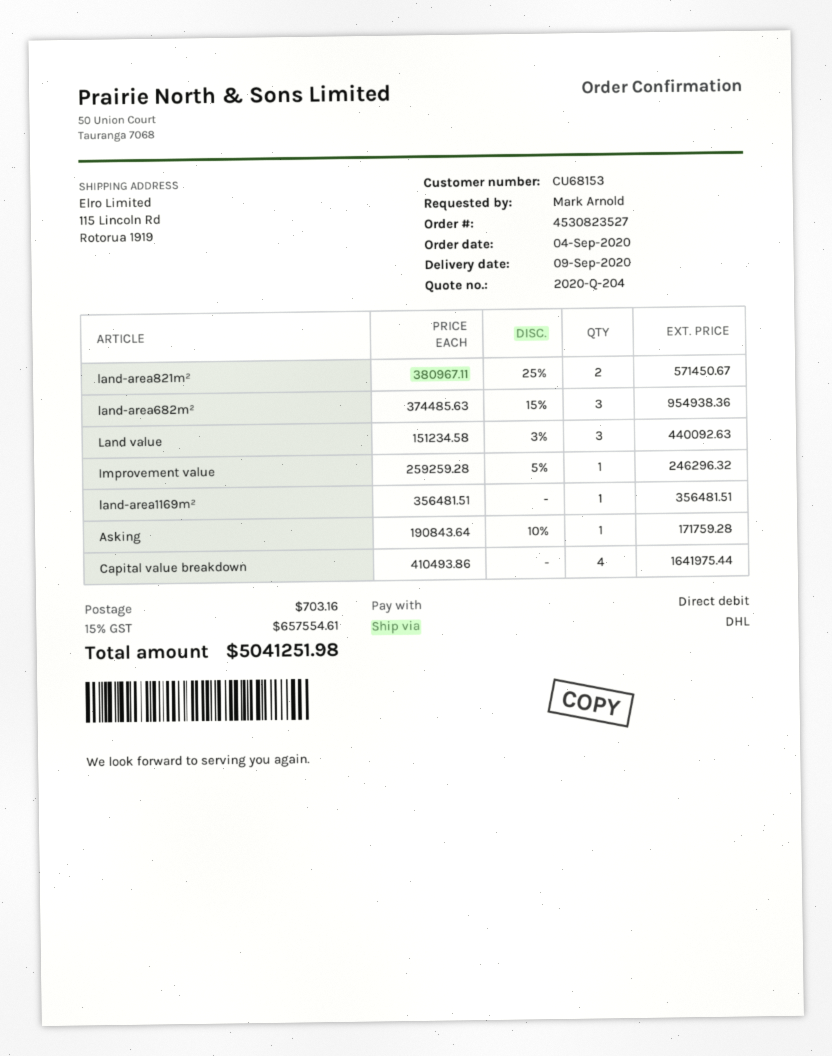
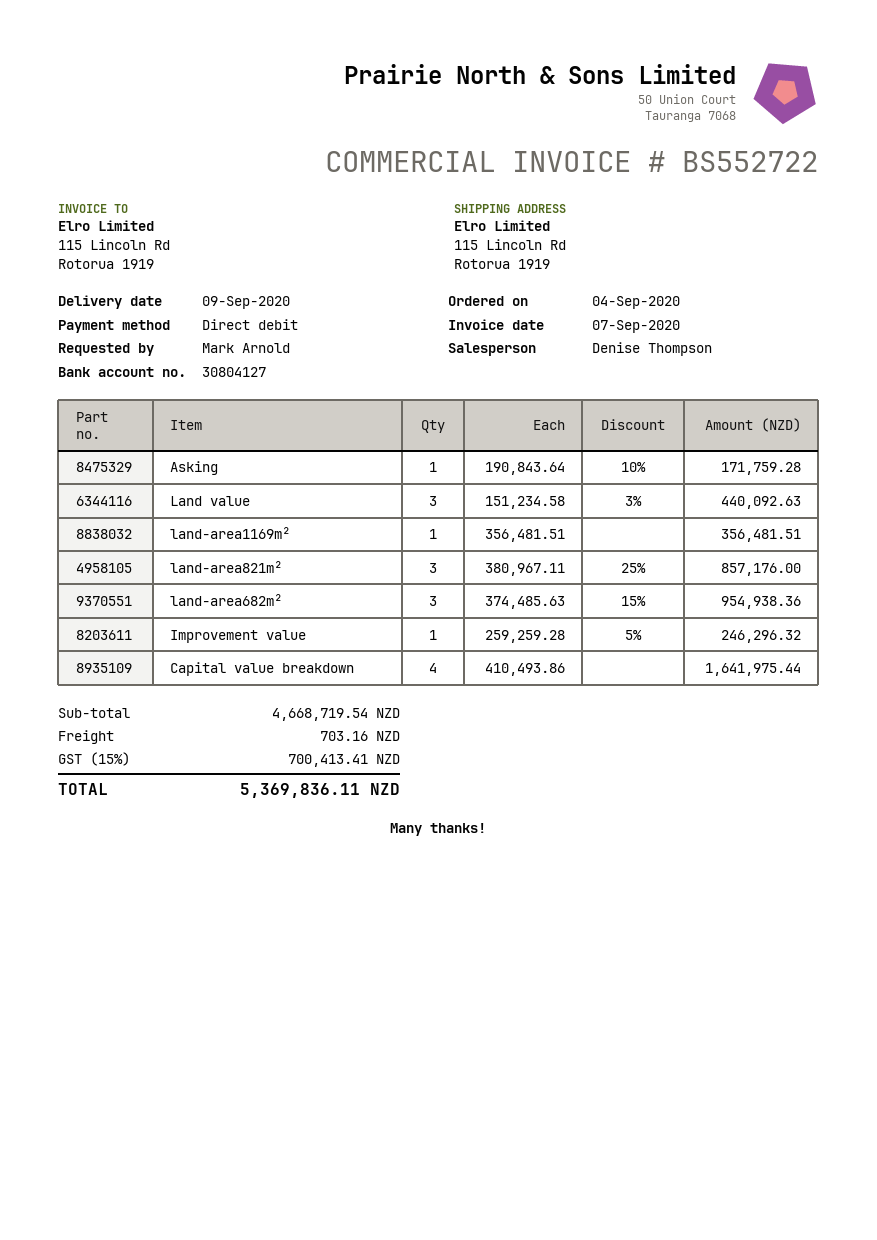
land-area821m²: 2 x 380967.11 - 25% = 571450.67 -> 3 x 380967.11 - 25% = 857176.00
tax: 15% = 657554.61 -> 15% = 700413.41
total: 5041251.98 -> 5369836.11

